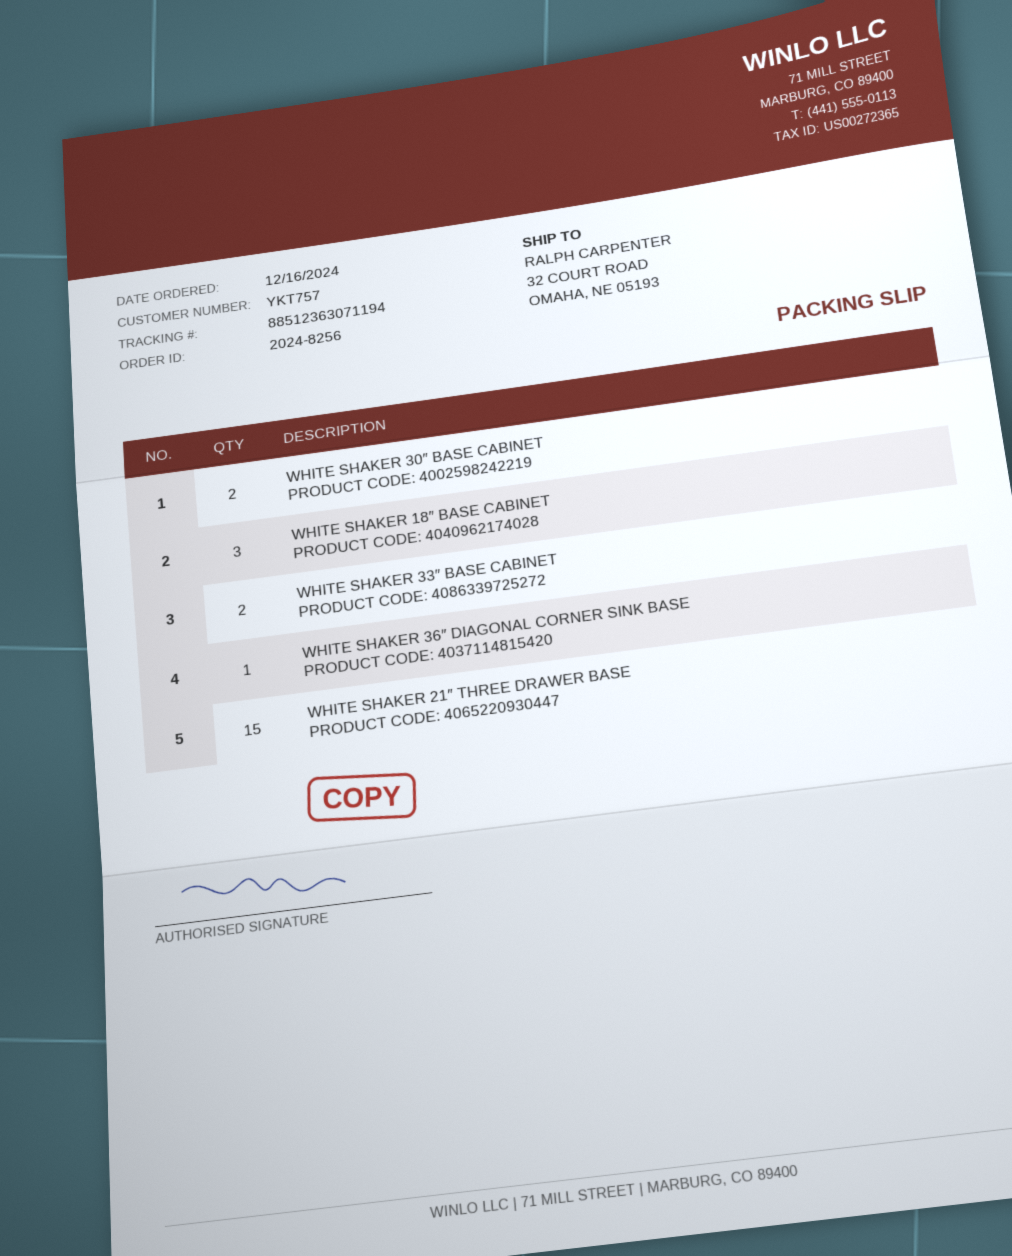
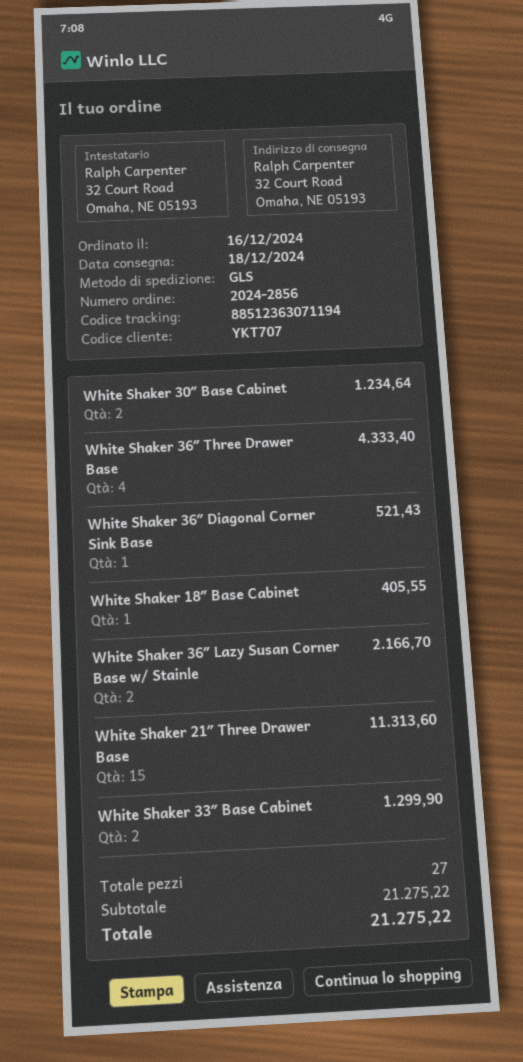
order number: 2024-8256 -> 2024-2856
customer number: YKT757 -> YKT707
WHITE SHAKER 18″ BASE CABINET: 3 -> 1
White Shaker 36″ Three Drawer Base: none -> 4
White Shaker 36″ Lazy Susan Corner Base w/ Stainle: none -> 2

